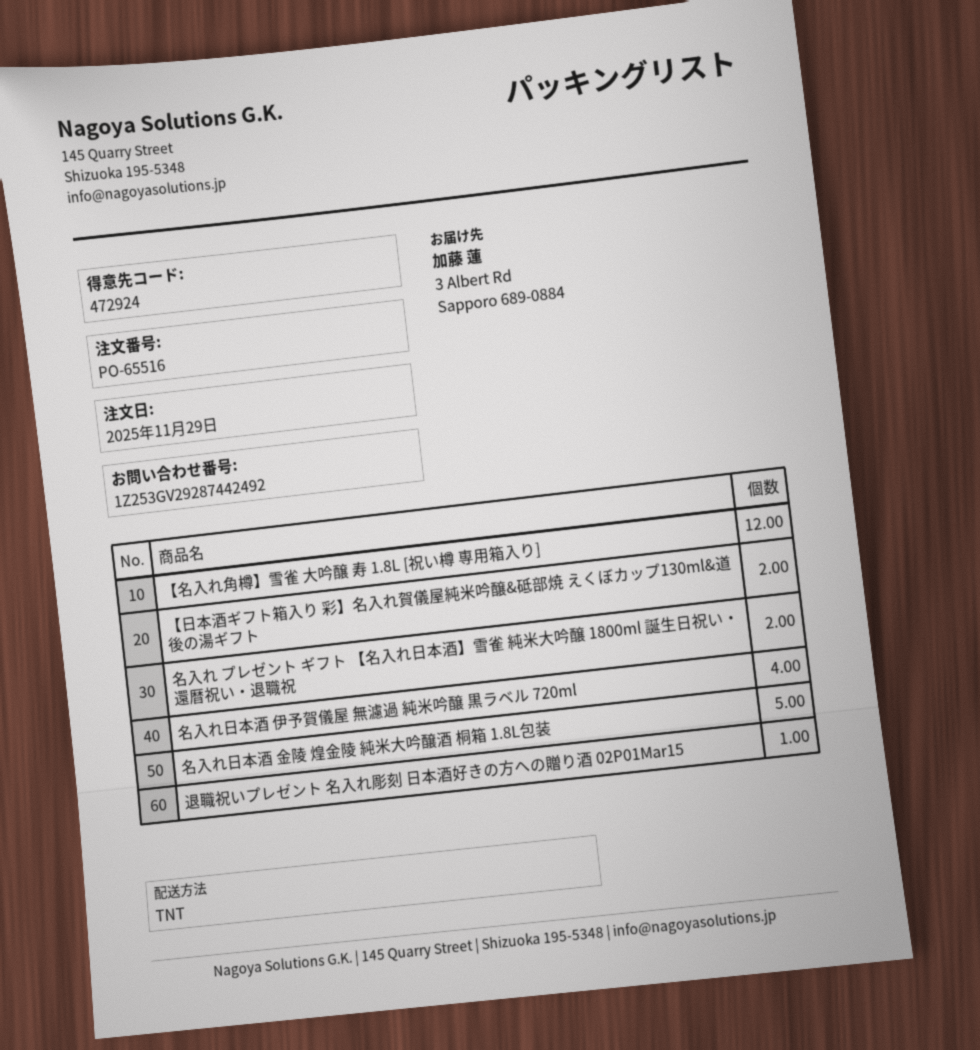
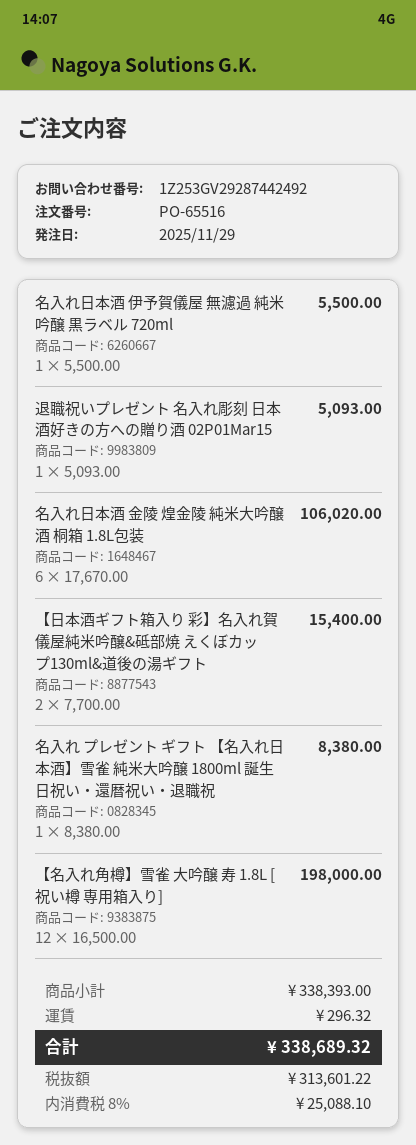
名入れ プレゼント ギフト 【名入れ日本酒】雪雀 純米大吟醸 1800ml 誕生日祝い・還暦祝い・退職祝: 2 -> 1
名入れ日本酒 伊予賀儀屋 無濾過 純米吟醸 黒ラベル 720ml: 4 -> 1
名入れ日本酒 金陵 煌金陵 純米大吟醸酒 桐箱 1.8L包装: 5 -> 6

